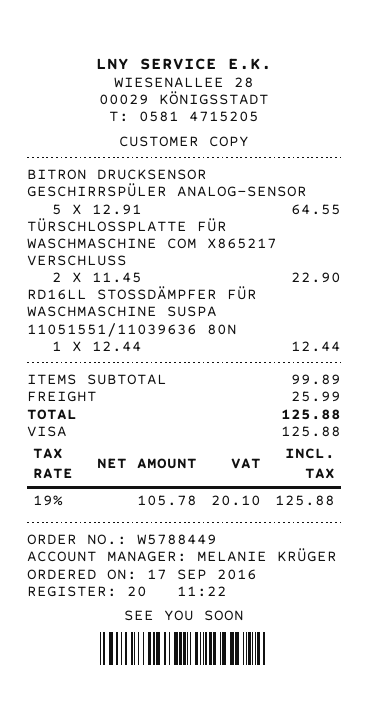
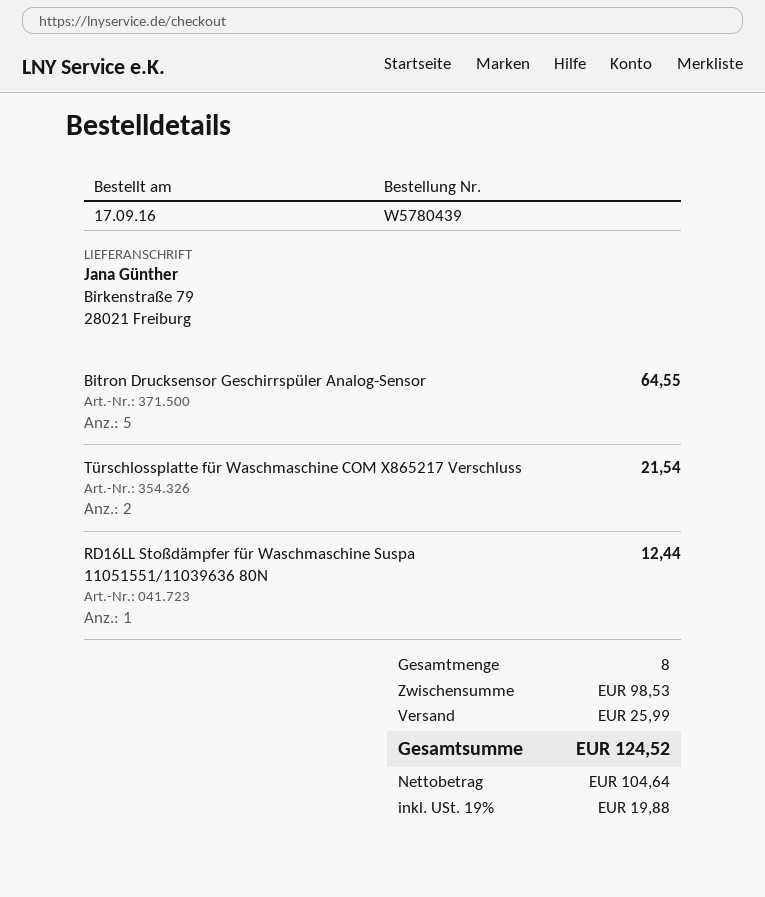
order number: W5788449 -> W5780439
TÜRSCHLOSSPLATTE FÜR WASCHMASCHINE COM X865217 VERSCHLUSS: 2 for 22.90 -> 2 for 21.54
subtotal: 99.89 -> 98.53
net: 105.78 -> 104.64
tax: 19% = 20.10 -> 19% = 19.88
total: 125.88 -> 124.52

